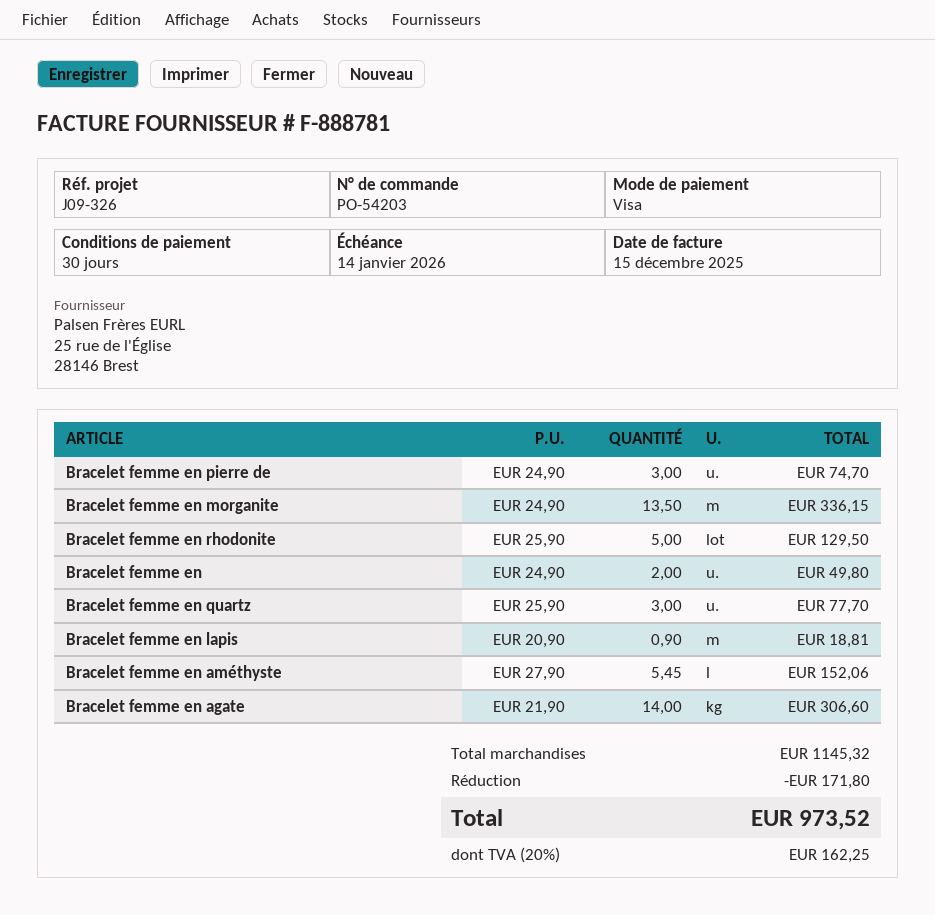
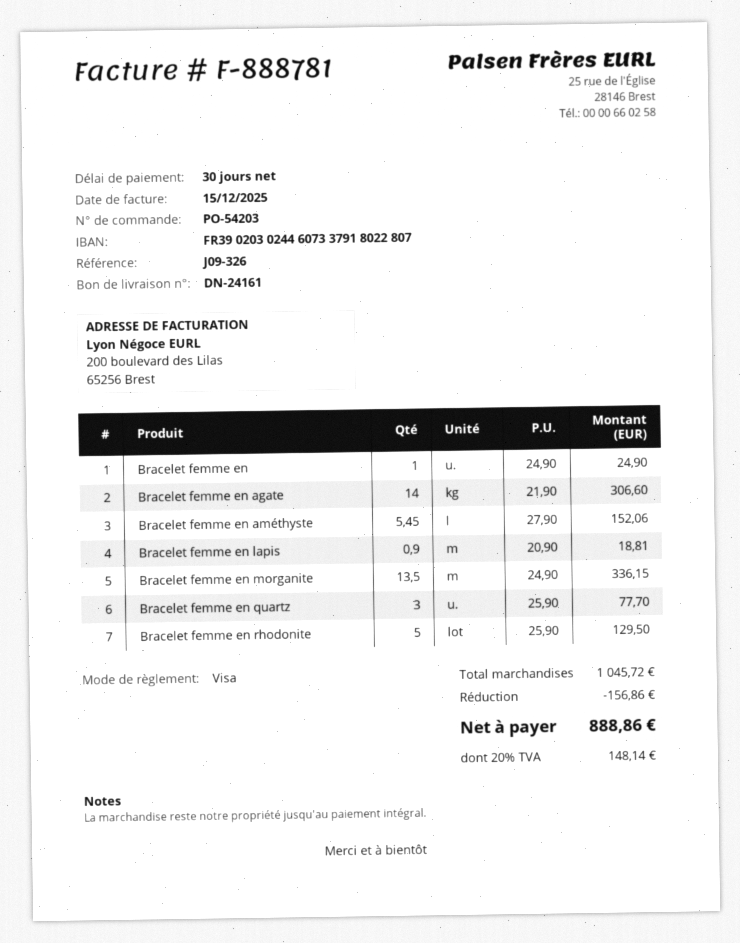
Bracelet femme en pierre de: 3 x 24.90 = 74.70 -> none
Bracelet femme en: 2 x 24.90 = 49.80 -> 1 x 24.90 = 24.90
subtotal: 1145.32 -> 1045.72
discount: 171.80 -> 156.86
tax: 20% = 162.25 -> 20% = 148.14
total: 973.52 -> 888.86

